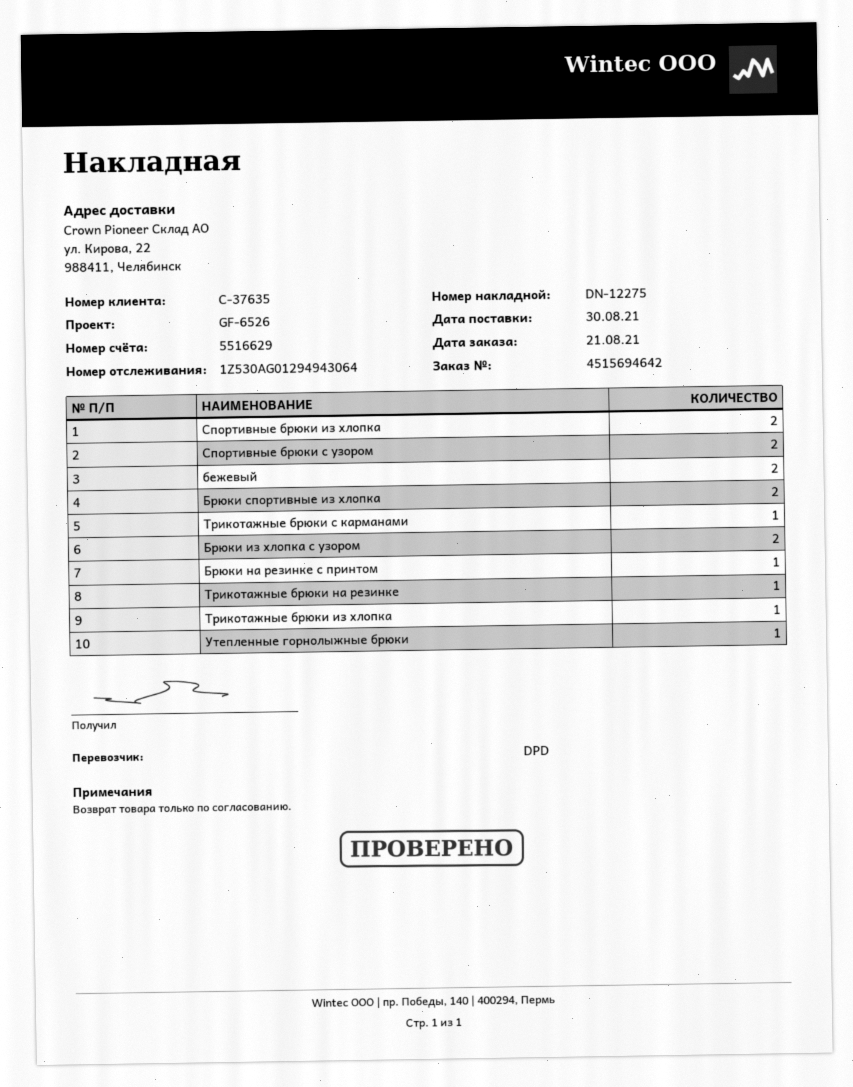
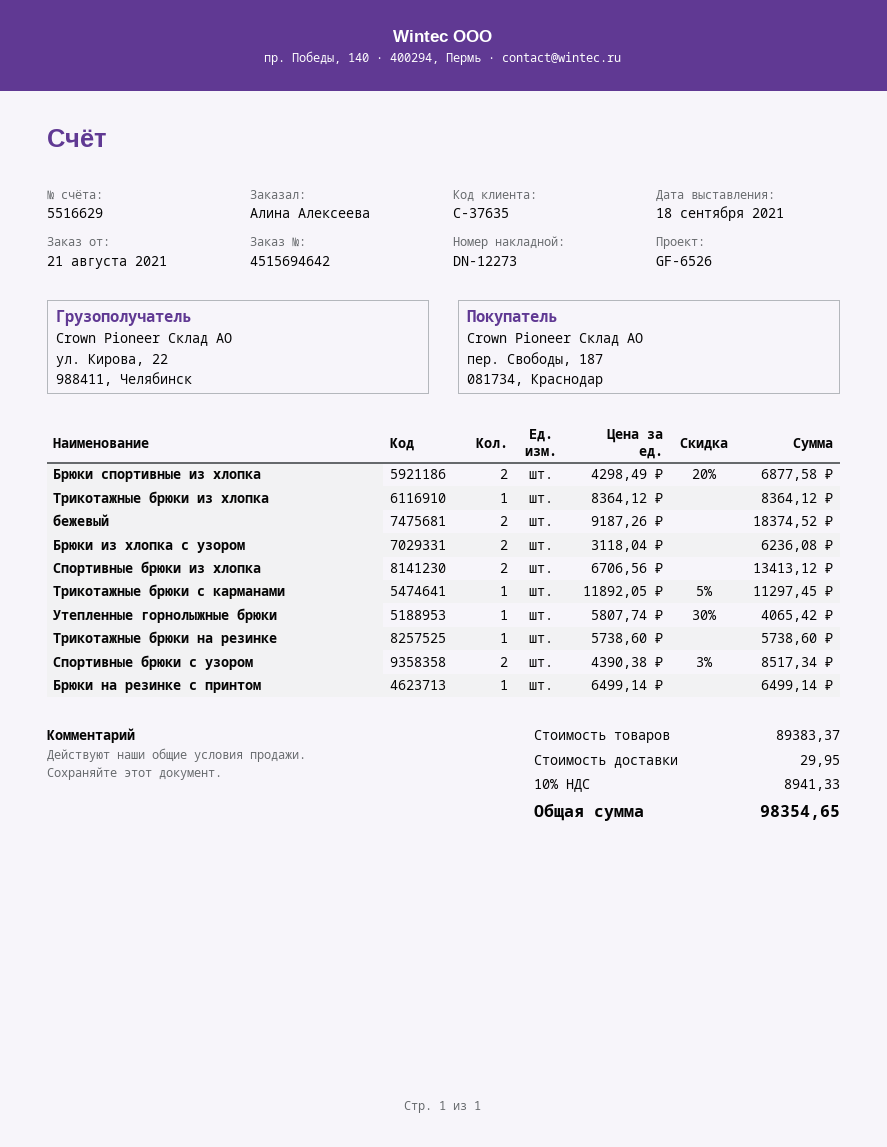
delivery note number: DN-12275 -> DN-12273

